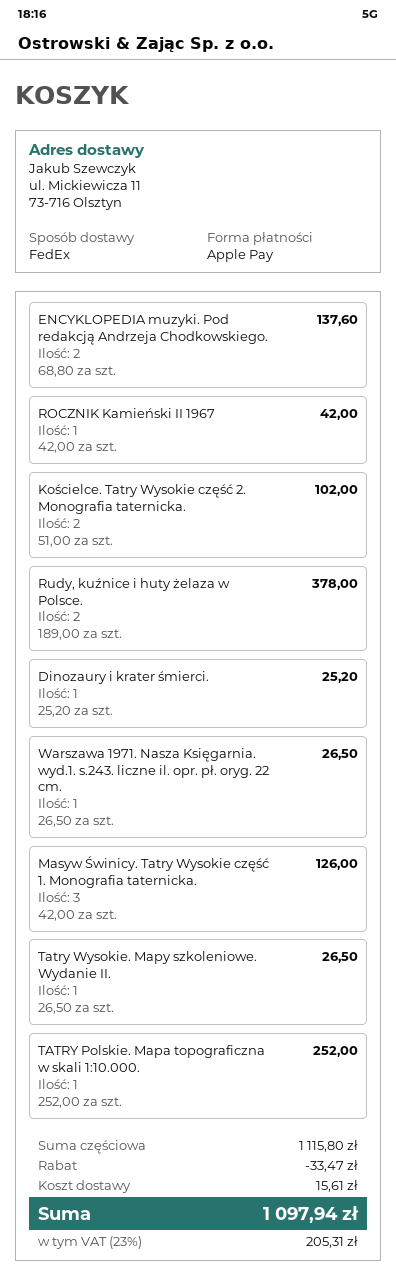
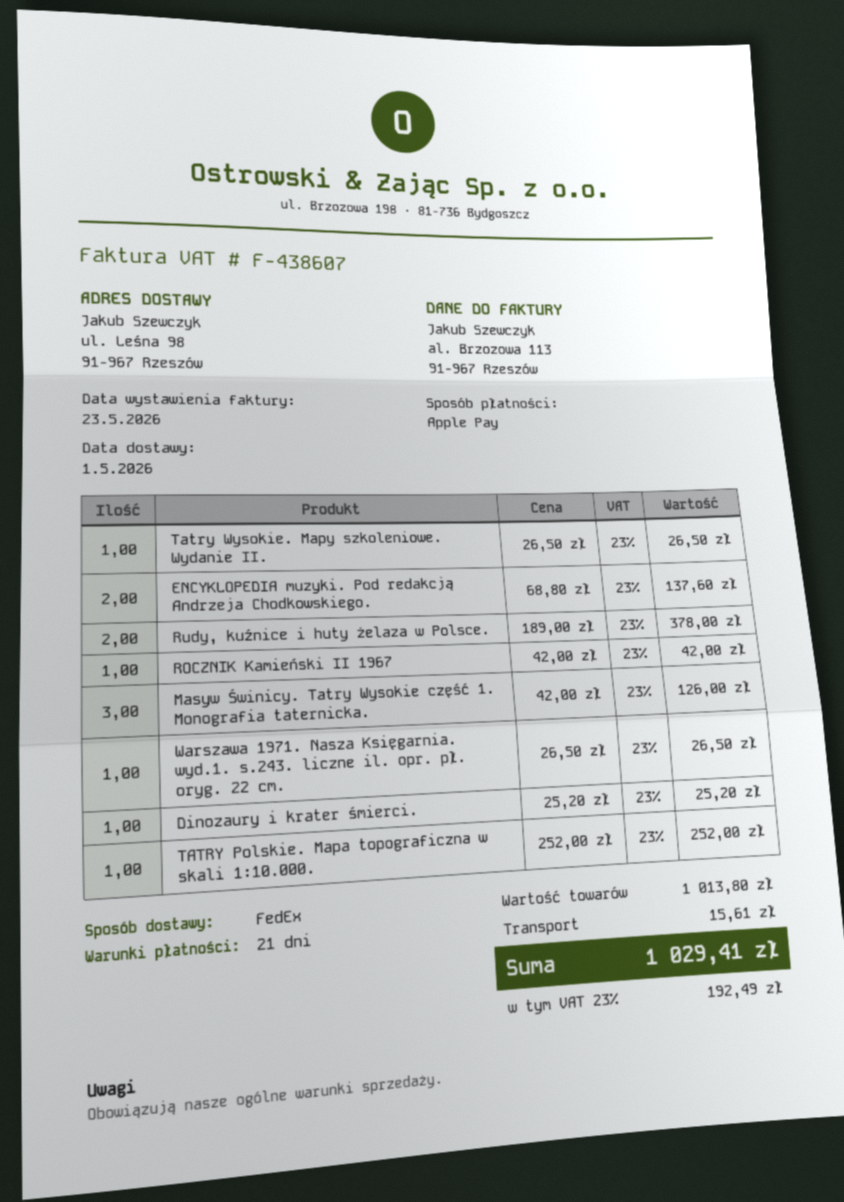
ship to: ul. Mickiewicza 11, 73-716 Olsztyn -> ul. Leśna 98, 91-967 Rzeszów
Kościelce. Tatry Wysokie część 2. Monografia taternicka.: 2 x 51.00 = 102.00 -> none
subtotal: 1115.80 -> 1013.80
discount: 33.47 -> none
tax: 23% = 205.31 -> 23% = 192.49
total: 1097.94 -> 1029.41

